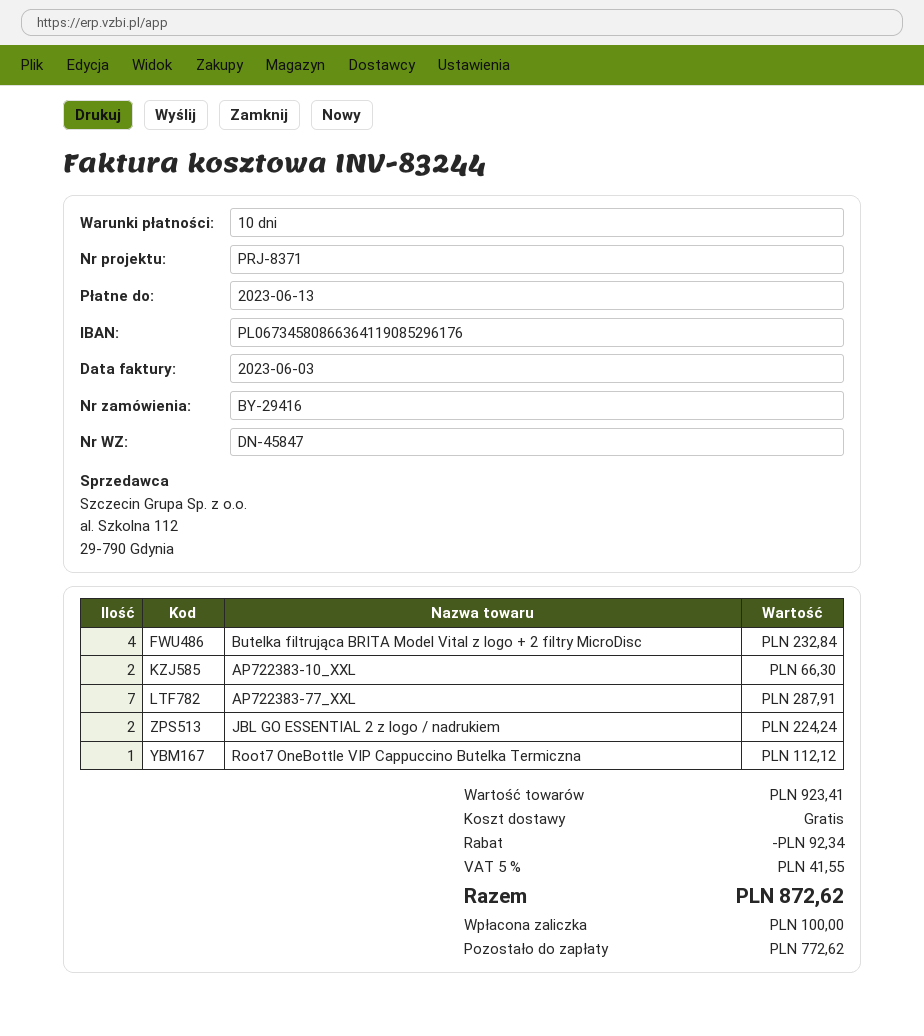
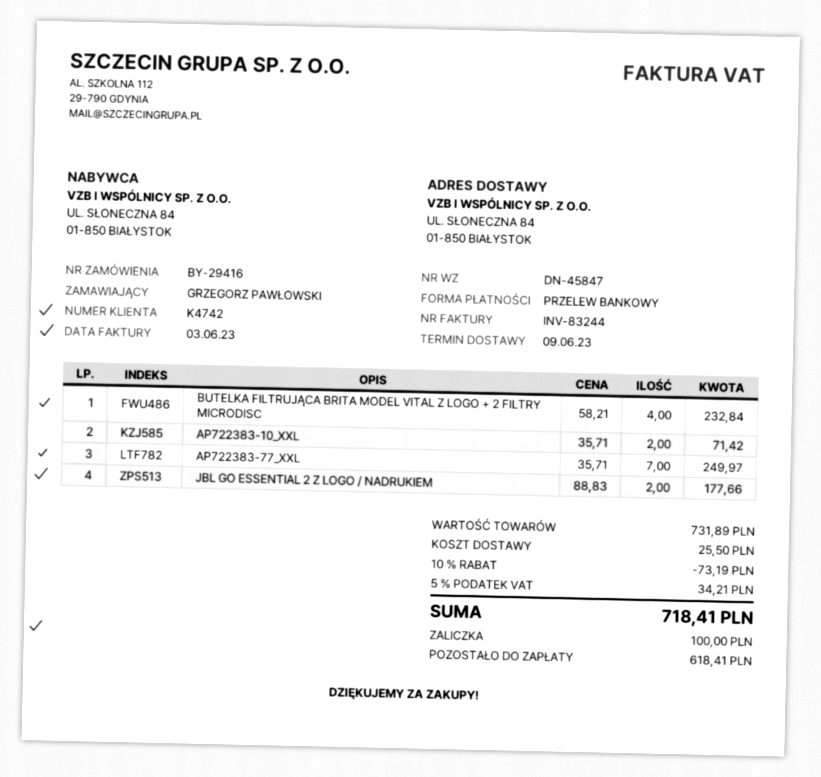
AP722383-10_XXL: 2 for 66.30 -> 2 for 71.42
AP722383-77_XXL: 7 for 287.91 -> 7 for 249.97
JBL GO ESSENTIAL 2 z logo / nadrukiem: 2 for 224.24 -> 2 for 177.66
Root7 OneBottle VIP Cappuccino Butelka Termiczna: 1 for 112.12 -> none
subtotal: 923.41 -> 731.89
discount: 92.34 -> 73.19
shipping: 0.00 -> 25.50
tax: 5% = 41.55 -> 5% = 34.21
total: 872.62 -> 718.41
balance: 772.62 -> 618.41

